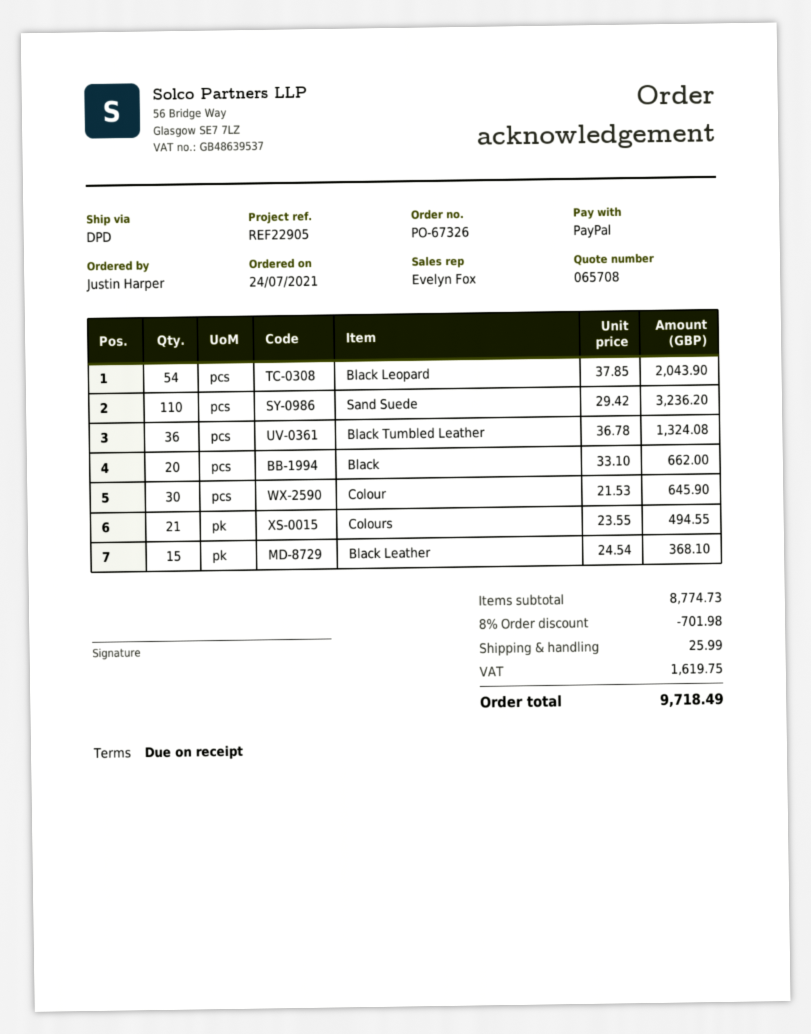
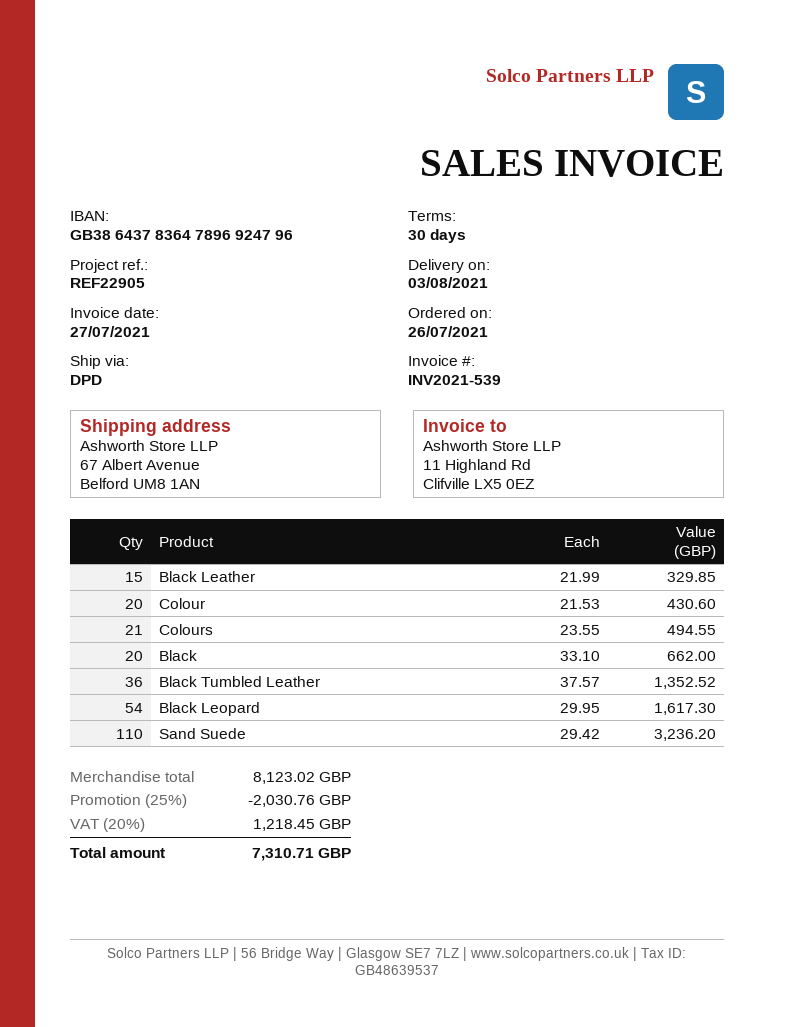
order date: 2021-07-24 -> 2021-07-26
payment terms: on receipt -> 30 days
Black Leopard: 54 x 37.85 = 2043.90 -> 54 x 29.95 = 1617.30
Black Tumbled Leather: 36 x 36.78 = 1324.08 -> 36 x 37.57 = 1352.52
Colour: 30 x 21.53 = 645.90 -> 20 x 21.53 = 430.60
Black Leather: 15 x 24.54 = 368.10 -> 15 x 21.99 = 329.85
subtotal: 8774.73 -> 8123.02
discount: 8% = 701.98 -> 25% = 2030.76
shipping: 25.99 -> none
tax: 1619.75 -> 1218.45
total: 9718.49 -> 7310.71

